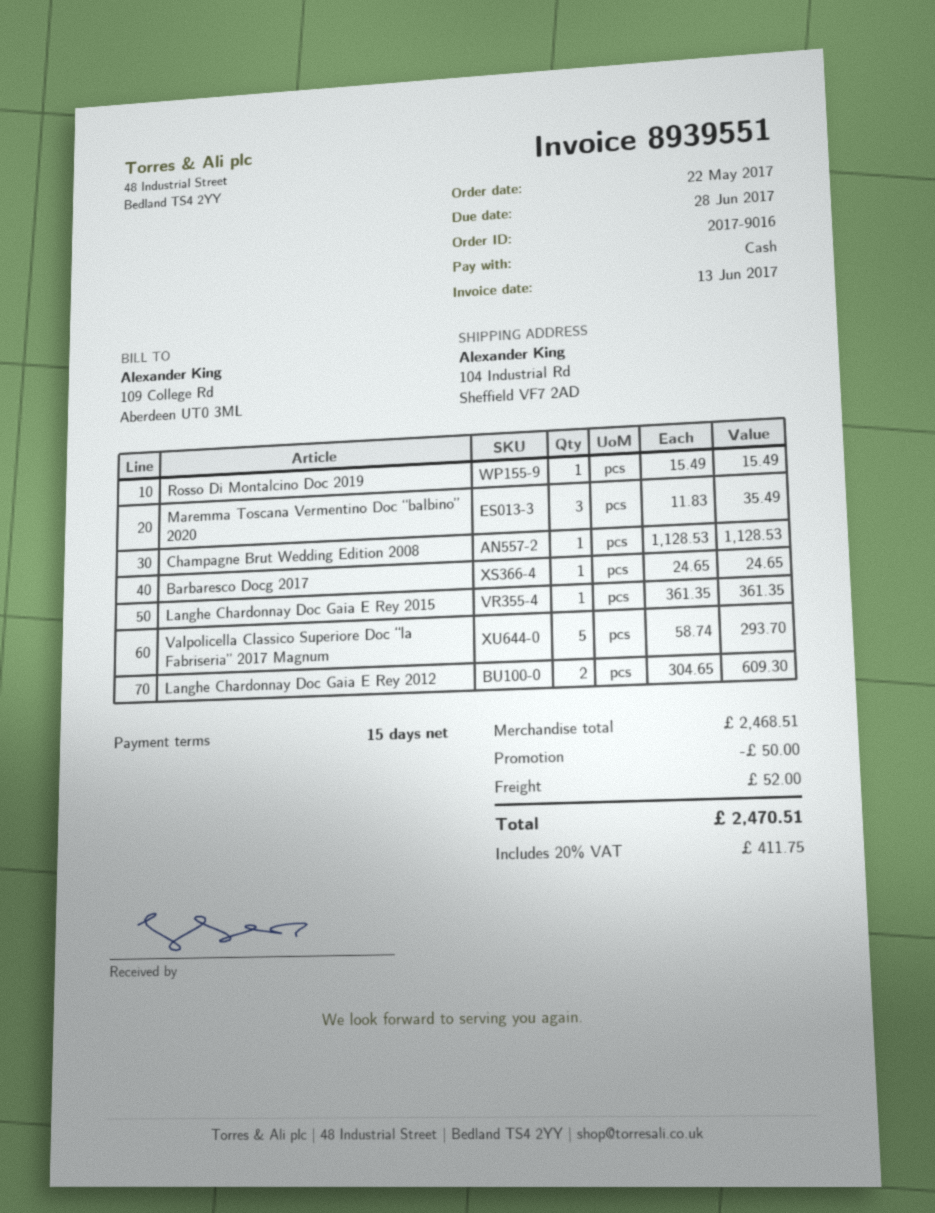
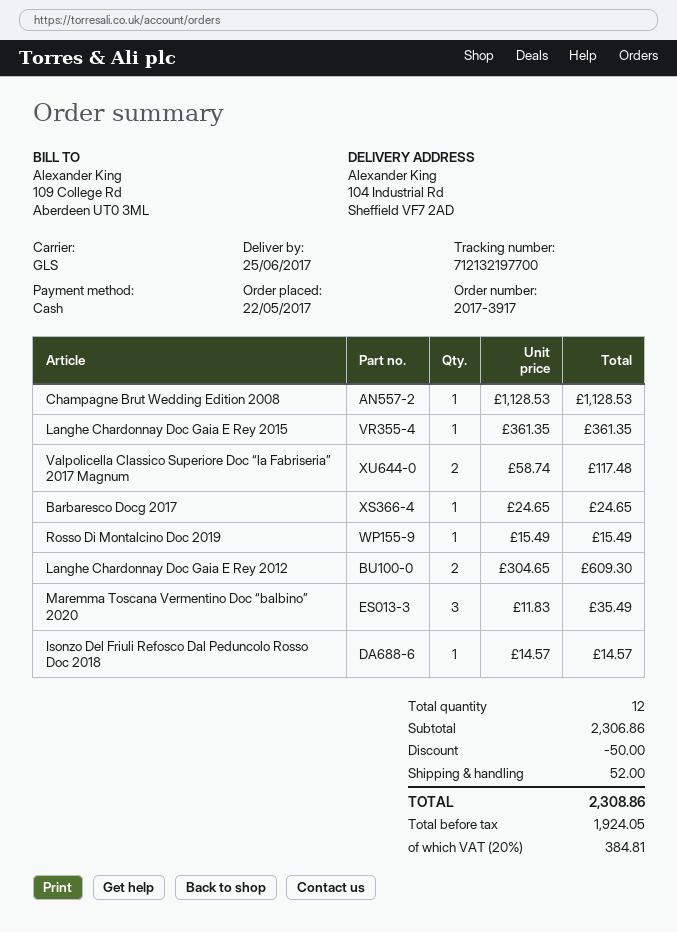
order number: 2017-9016 -> 2017-3917
Valpolicella Classico Superiore Doc “la Fabriseria” 2017 Magnum: 5 x 58.74 = 293.70 -> 2 x 58.74 = 117.48
Isonzo Del Friuli Refosco Dal Peduncolo Rosso Doc 2018: none -> 1 x 14.57 = 14.57
subtotal: 2468.51 -> 2306.86
tax: 20% = 411.75 -> 20% = 384.81
total: 2470.51 -> 2308.86

